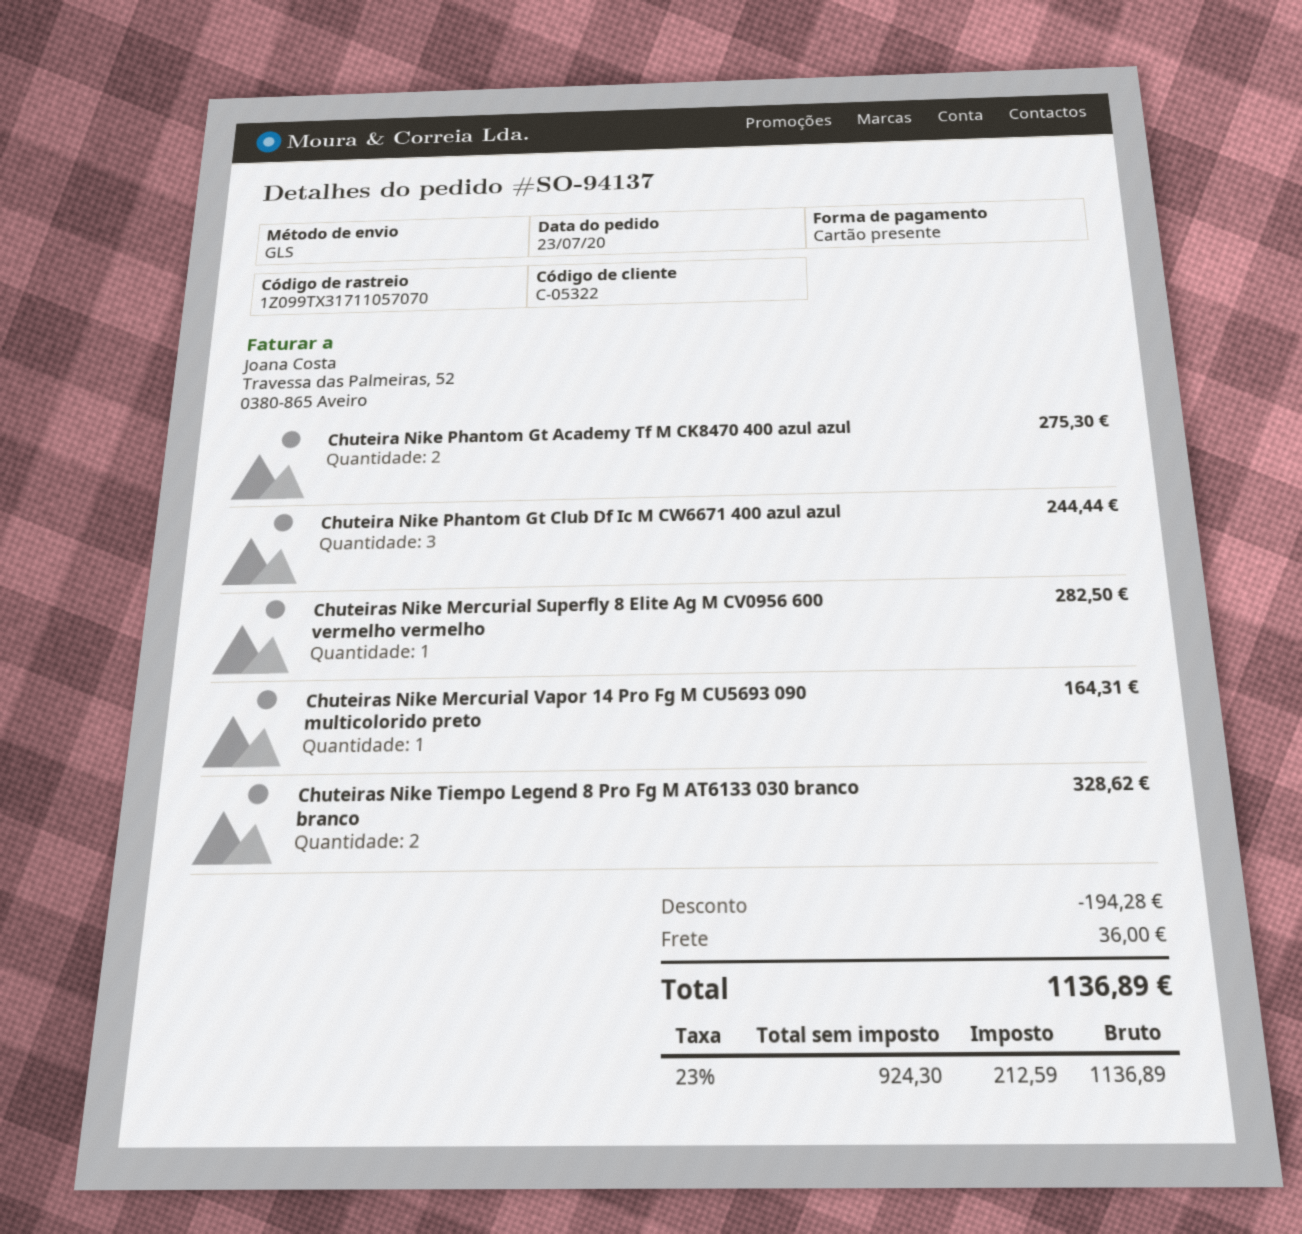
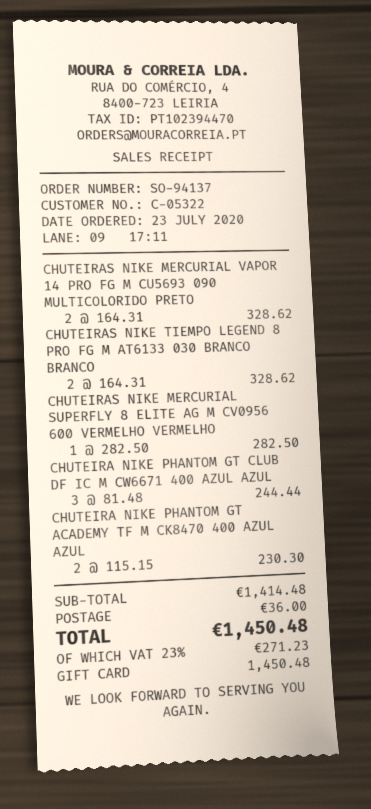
Chuteira Nike Phantom Gt Academy Tf M CK8470 400 azul azul: 2 for 275.30 -> 2 for 230.30
Chuteiras Nike Mercurial Vapor 14 Pro Fg M CU5693 090 multicolorido preto: 1 for 164.31 -> 2 for 328.62
discount: 194.28 -> none
tax: 23% = 212.59 -> 23% = 271.23
total: 1136.89 -> 1450.48

